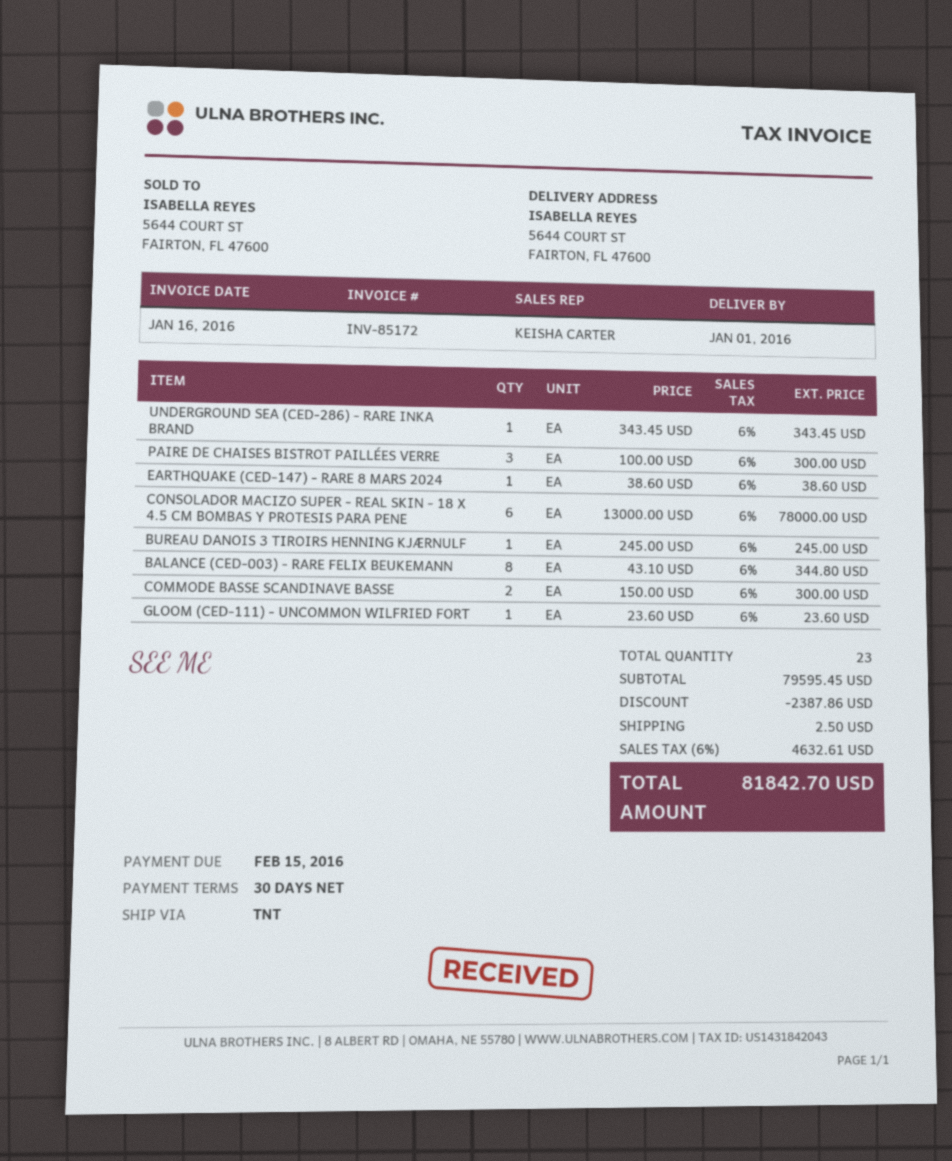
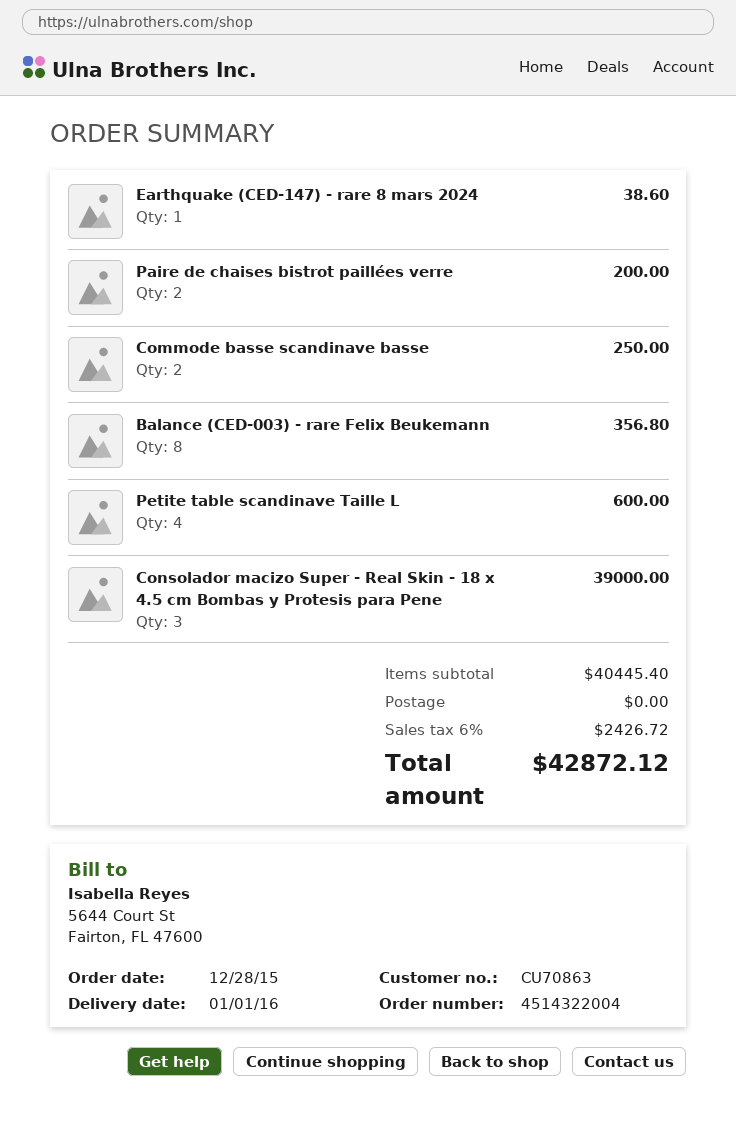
UNDERGROUND SEA (CED-286) - RARE INKA BRAND: 1 for 343.45 -> none
PAIRE DE CHAISES BISTROT PAILLÉES VERRE: 3 for 300.00 -> 2 for 200.00
CONSOLADOR MACIZO SUPER - REAL SKIN - 18 X 4.5 CM BOMBAS Y PROTESIS PARA PENE: 6 for 78000.00 -> 3 for 39000.00
BUREAU DANOIS 3 TIROIRS HENNING KJÆRNULF: 1 for 245.00 -> none
BALANCE (CED-003) - RARE FELIX BEUKEMANN: 8 for 344.80 -> 8 for 356.80
COMMODE BASSE SCANDINAVE BASSE: 2 for 300.00 -> 2 for 250.00
GLOOM (CED-111) - UNCOMMON WILFRIED FORT: 1 for 23.60 -> none
Petite table scandinave Taille L: none -> 4 for 600.00
subtotal: 79595.45 -> 40445.40
discount: 2387.86 -> none
shipping: 2.50 -> 0.00
tax: 6% = 4632.61 -> 6% = 2426.72
total: 81842.70 -> 42872.12

